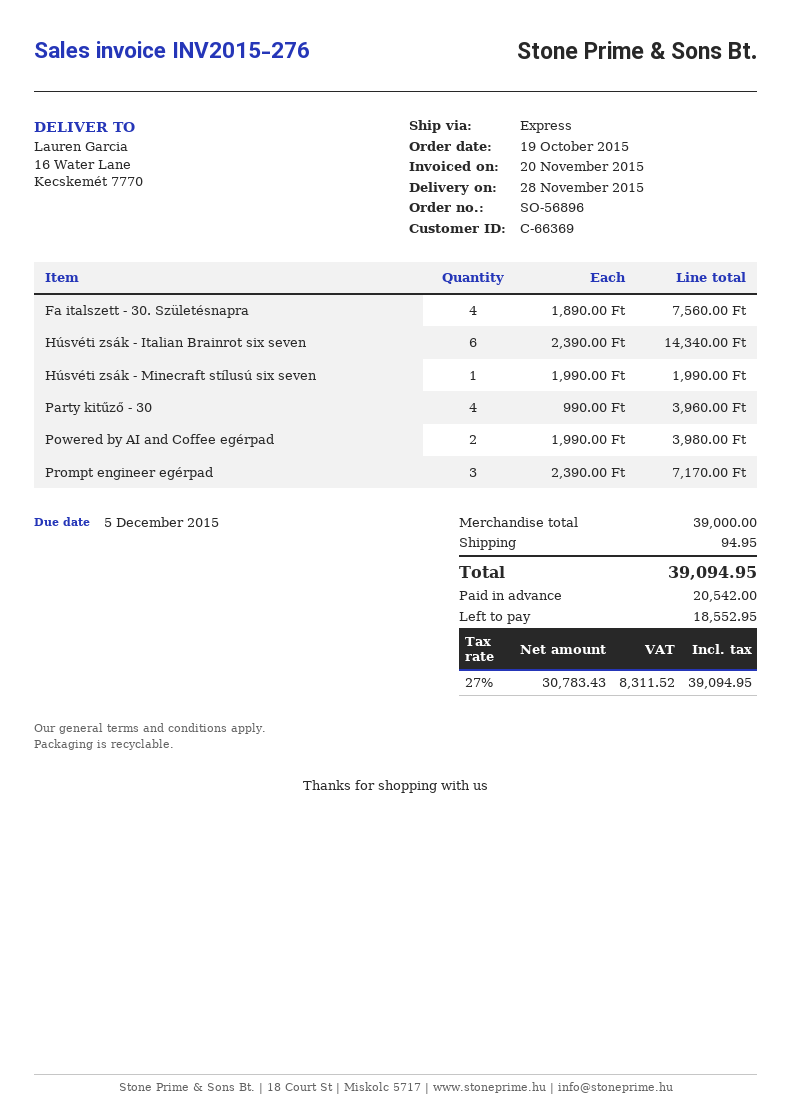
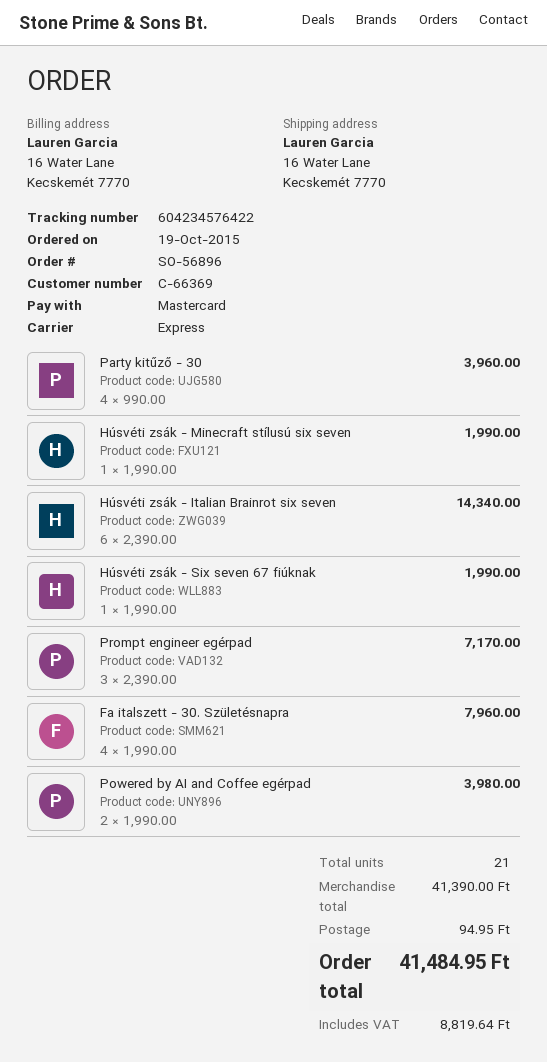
Fa italszett - 30. Születésnapra: 4 x 1890.00 = 7560.00 -> 4 x 1990.00 = 7960.00
Húsvéti zsák - Six seven 67 fiúknak: none -> 1 x 1990.00 = 1990.00
subtotal: 39000.00 -> 41390.00
tax: 8311.52 -> 8819.64
total: 39094.95 -> 41484.95

